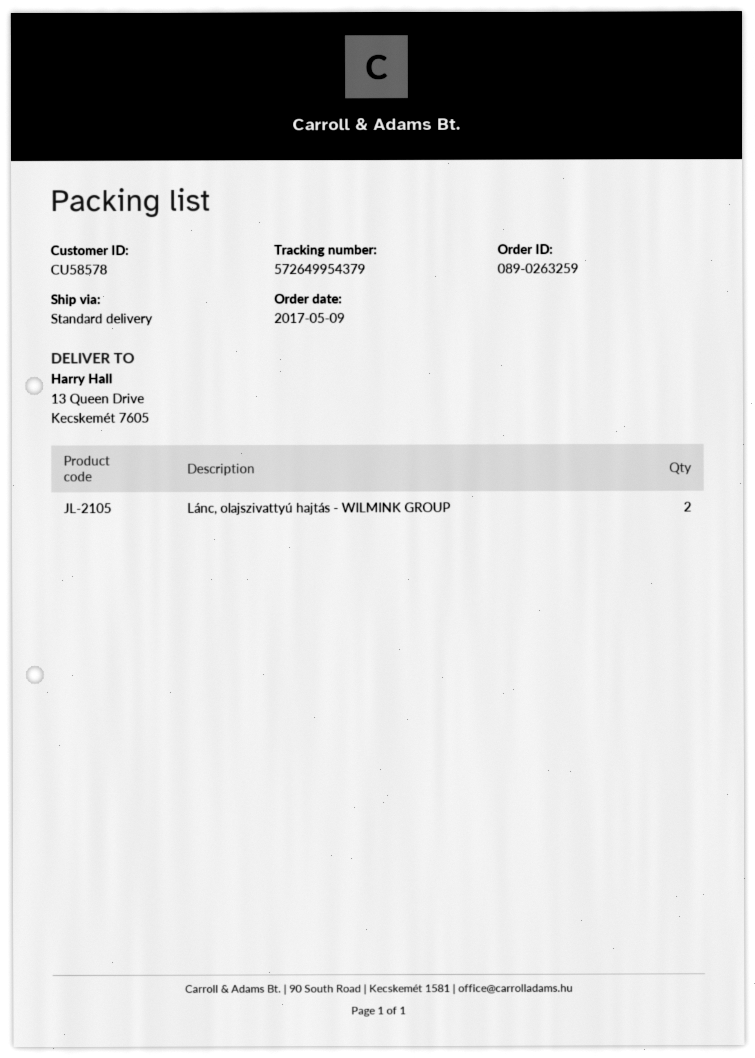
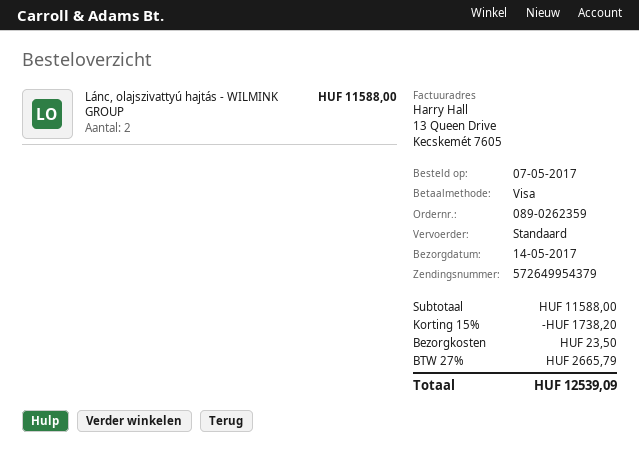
order number: 089-0263259 -> 089-0262359
order date: 2017-05-09 -> 2017-05-07

